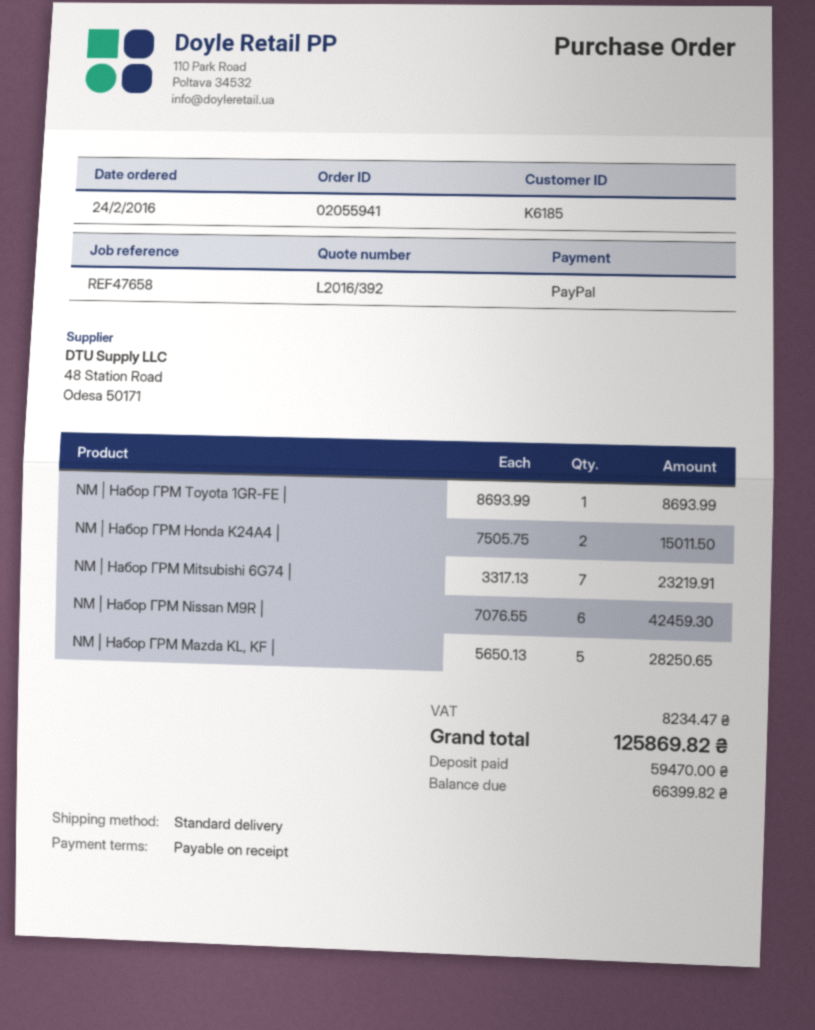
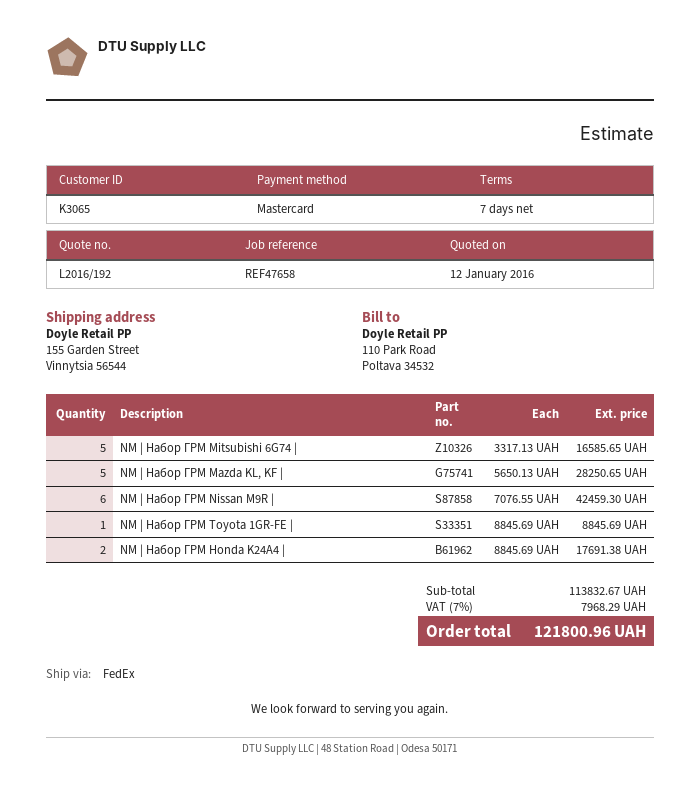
quote number: L2016/392 -> L2016/192
payment terms: on receipt -> 7 days
customer number: K6185 -> K3065
payment method: PayPal -> Mastercard
shipping method: standard -> FedEx
NM | Набор ГРМ Toyota 1GR-FE |: 1 x 8693.99 = 8693.99 -> 1 x 8845.69 = 8845.69
NM | Набор ГРМ Honda K24A4 |: 2 x 7505.75 = 15011.50 -> 2 x 8845.69 = 17691.38
NM | Набор ГРМ Mitsubishi 6G74 |: 7 x 3317.13 = 23219.91 -> 5 x 3317.13 = 16585.65
tax: 8234.47 -> 7968.29
total: 125869.82 -> 121800.96

